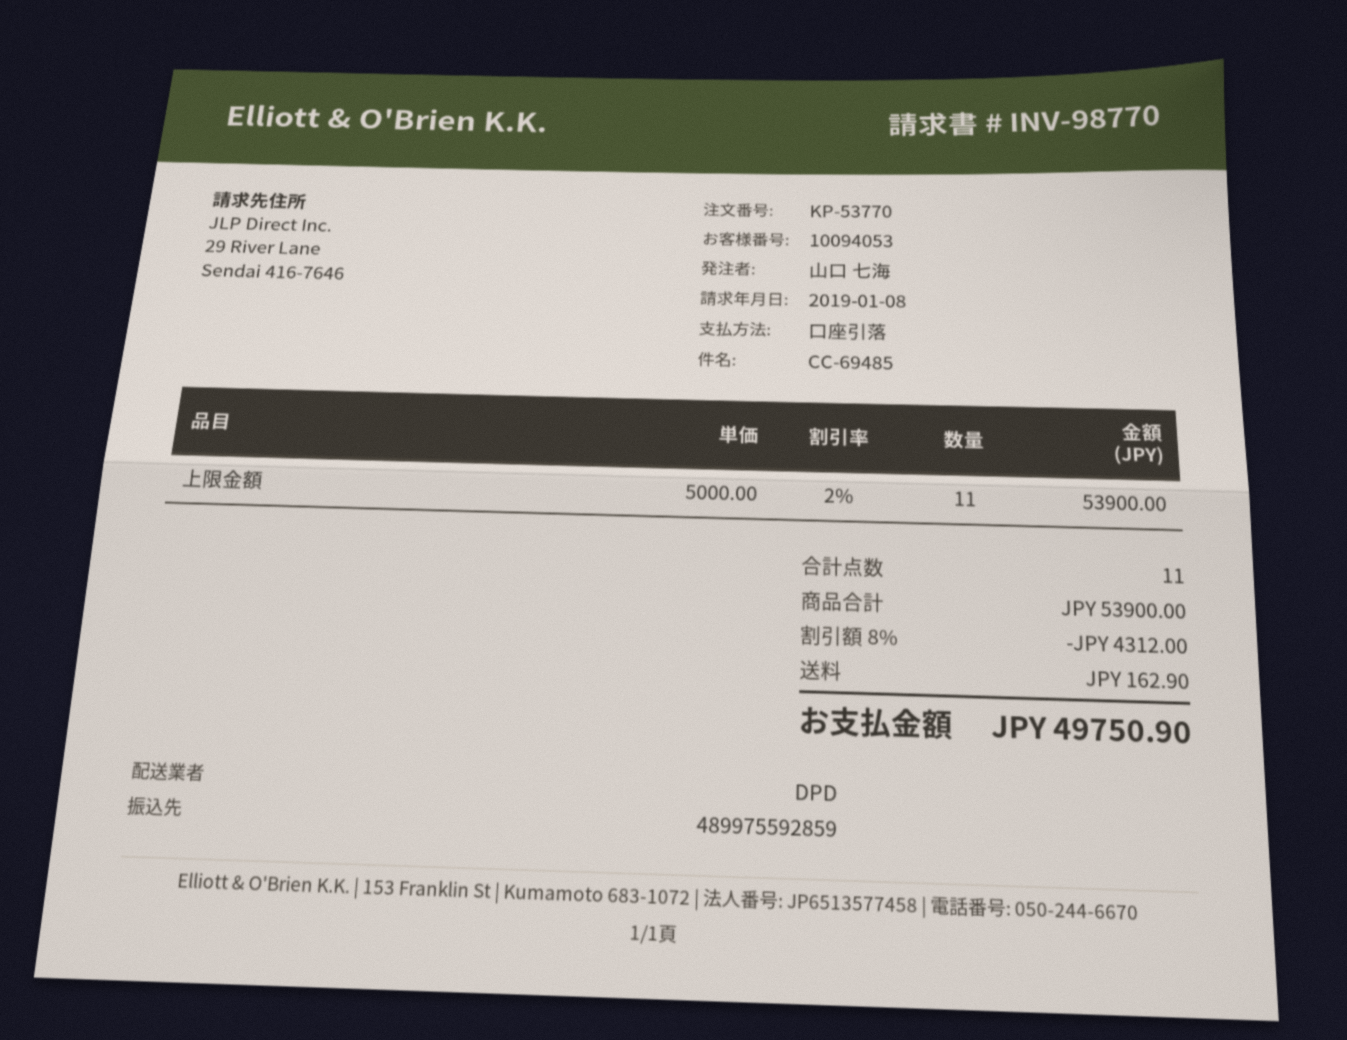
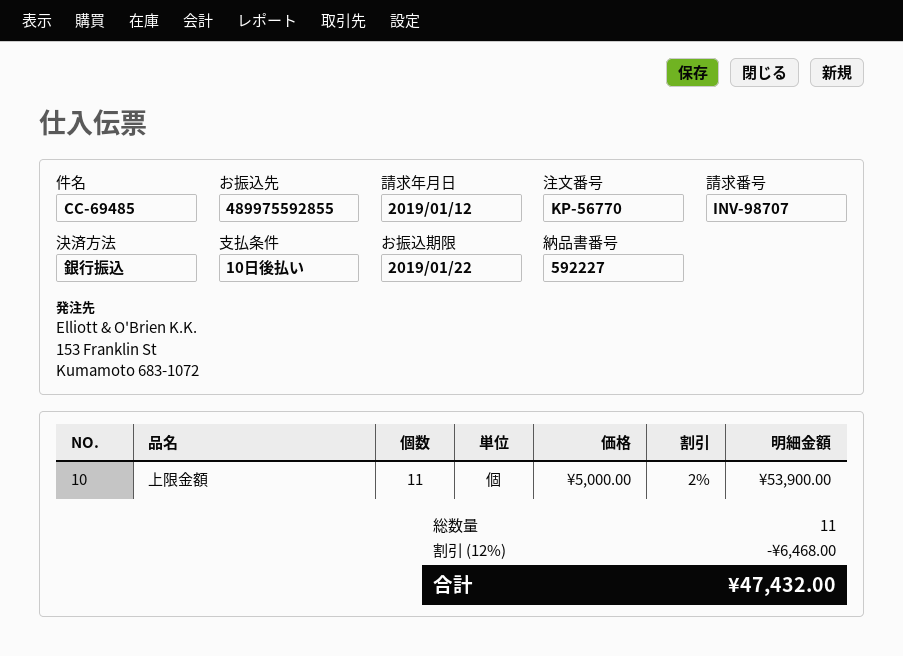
order number: KP-53770 -> KP-56770
invoice number: INV-98770 -> INV-98707
invoice date: 2019-01-08 -> 2019-01-12
payment method: direct debit -> bank transfer
bank account: 489975592859 -> 489975592855
discount: 8% = 4312.00 -> 12% = 6468.00
shipping: 162.90 -> none
total: 49750.90 -> 47432.00

